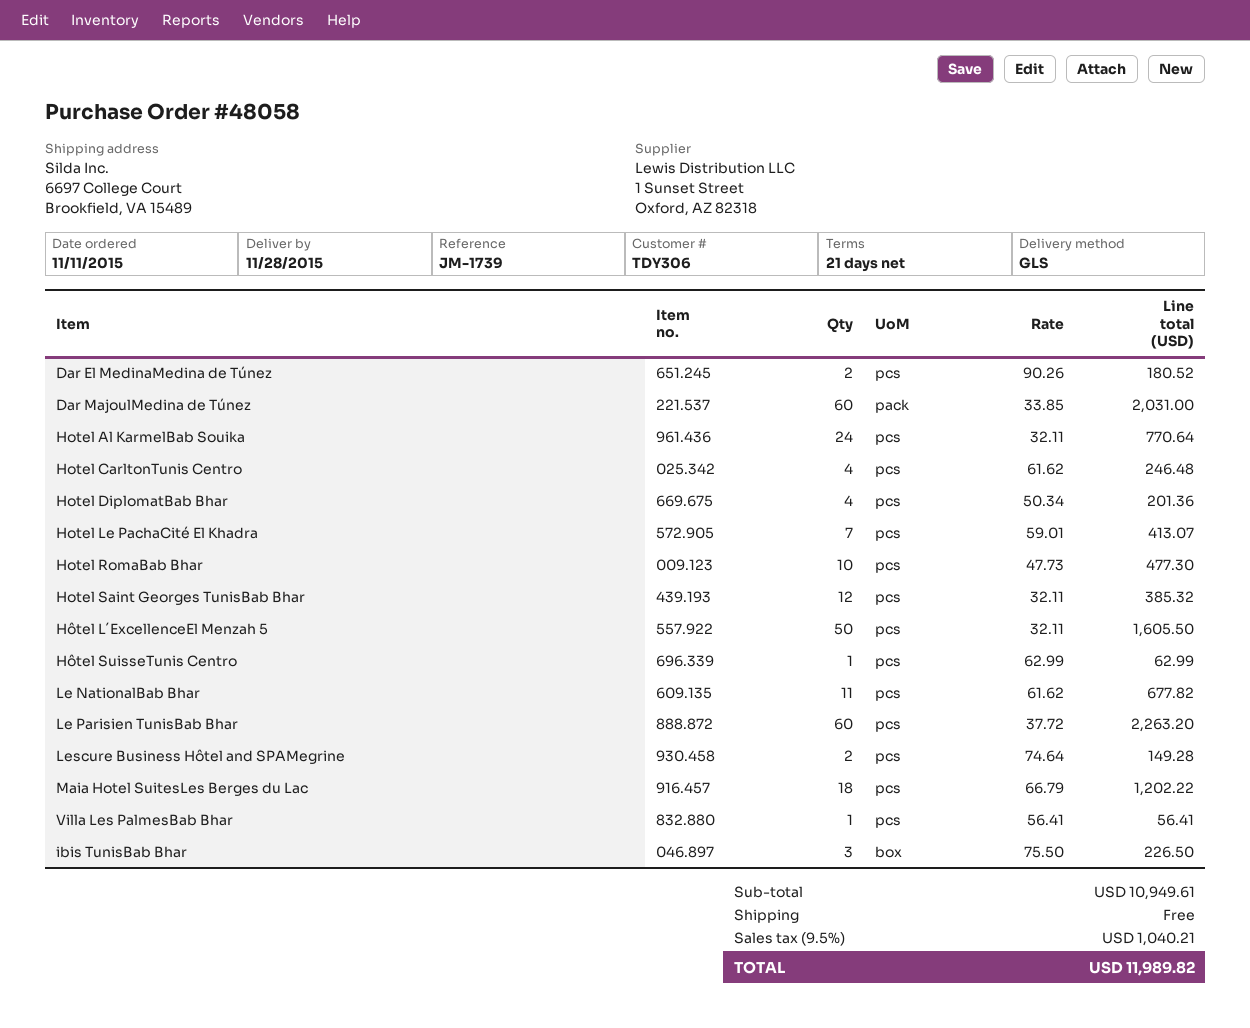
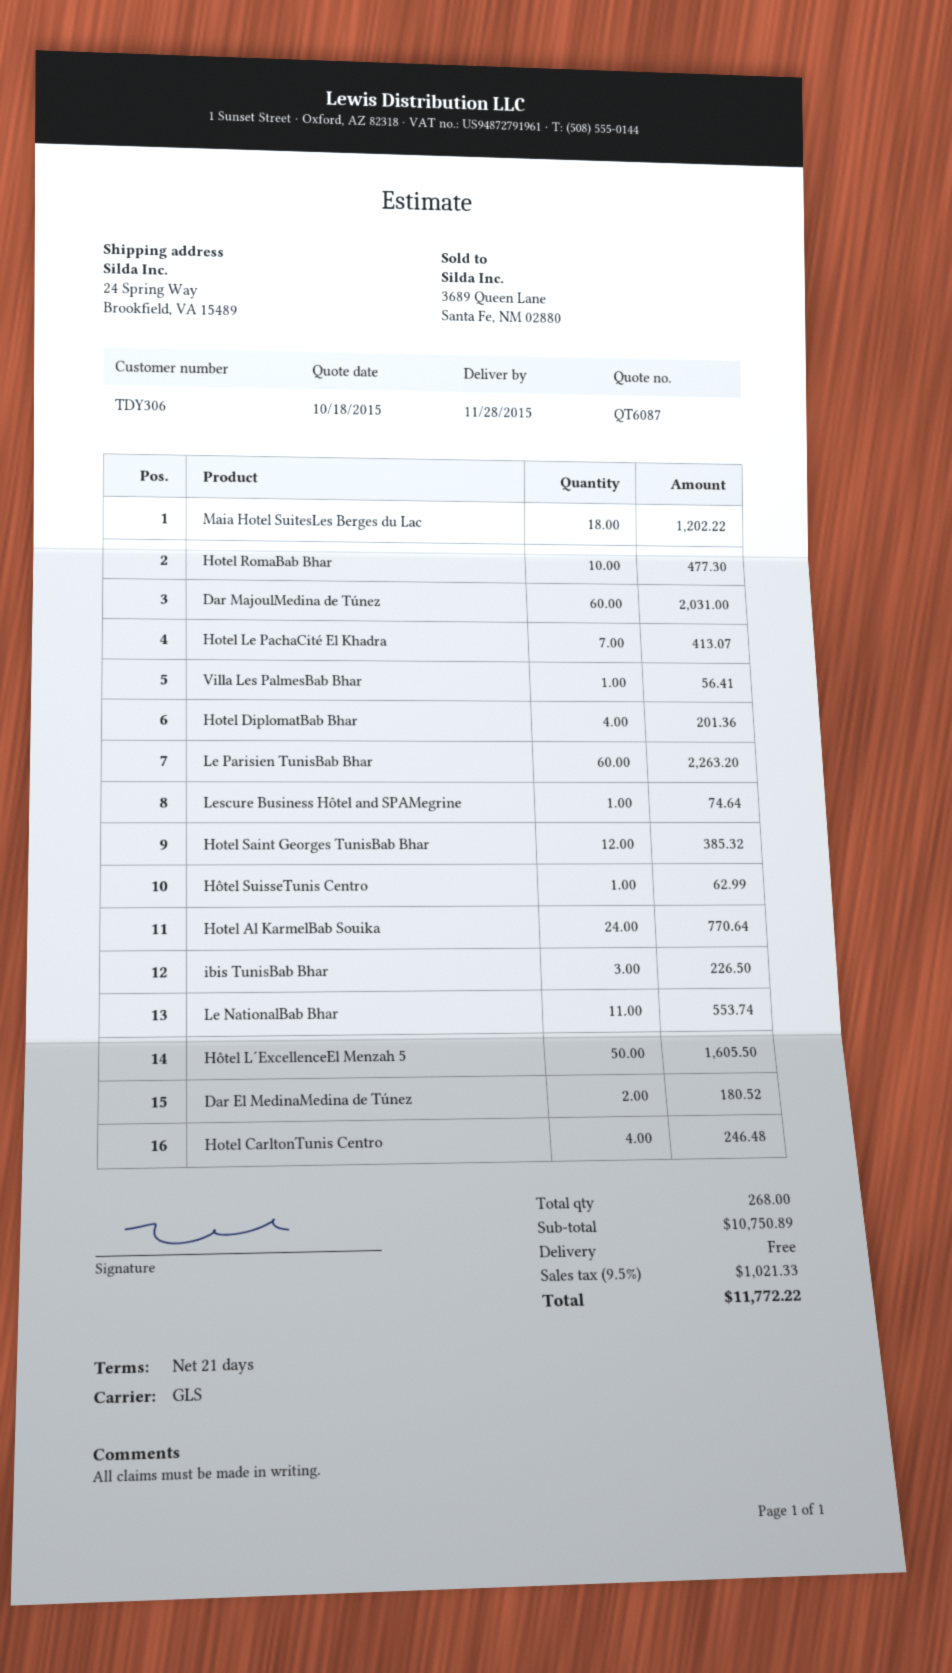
ship to: 6697 College Court, Brookfield, VA 15489 -> 24 Spring Way, Brookfield, VA 15489
Le NationalBab Bhar: 11 for 677.82 -> 11 for 553.74
Lescure Business Hôtel and SPAMegrine: 2 for 149.28 -> 1 for 74.64
subtotal: 10949.61 -> 10750.89
tax: 9.5% = 1040.21 -> 9.5% = 1021.33
total: 11989.82 -> 11772.22

